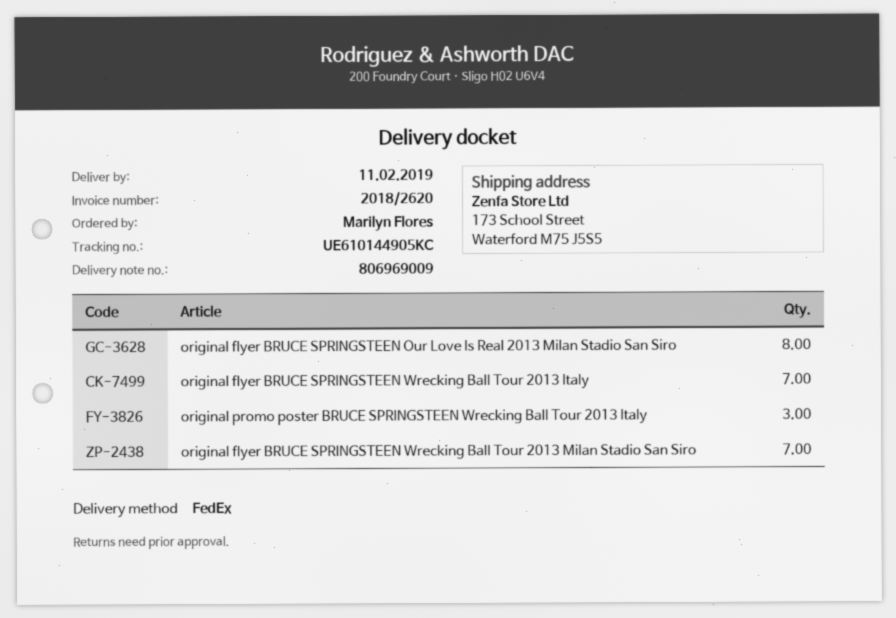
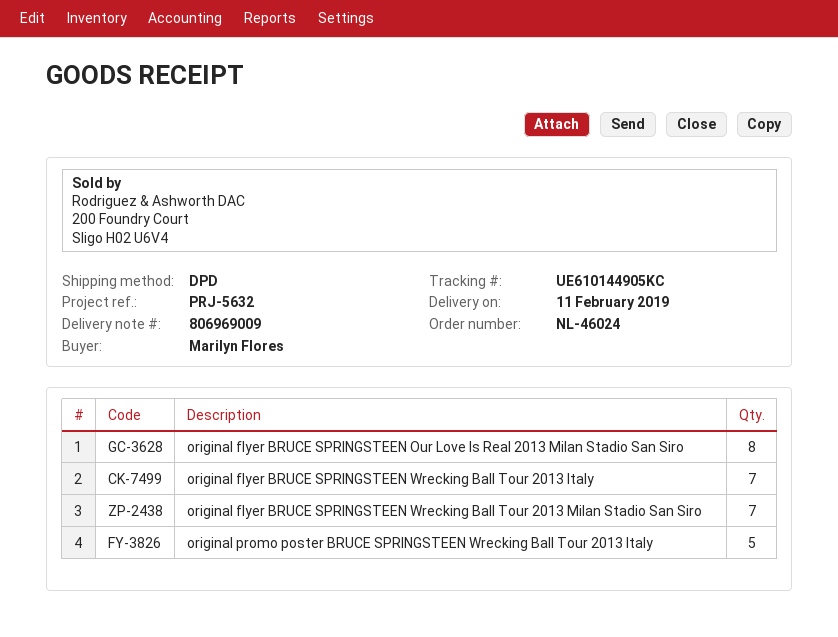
shipping method: FedEx -> DPD
original promo poster BRUCE SPRINGSTEEN Wrecking Ball Tour 2013 Italy: 3 -> 5

